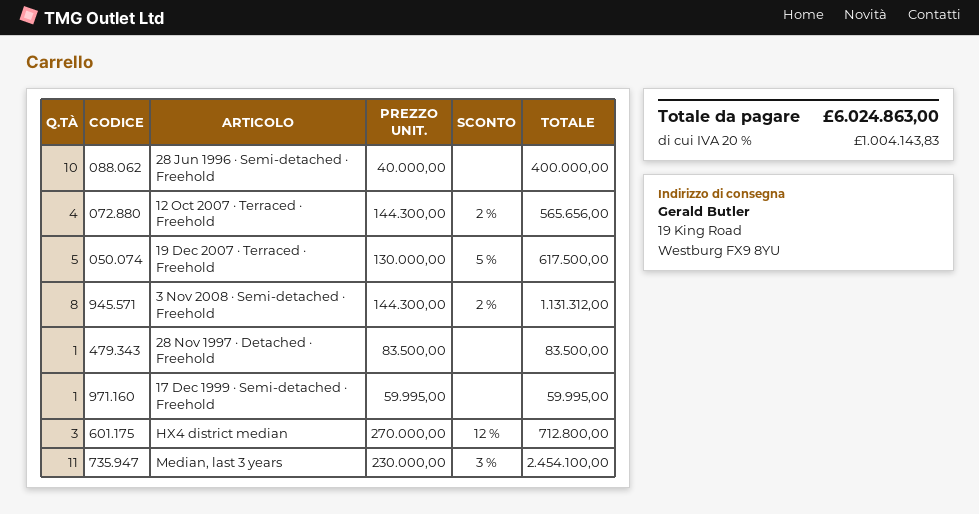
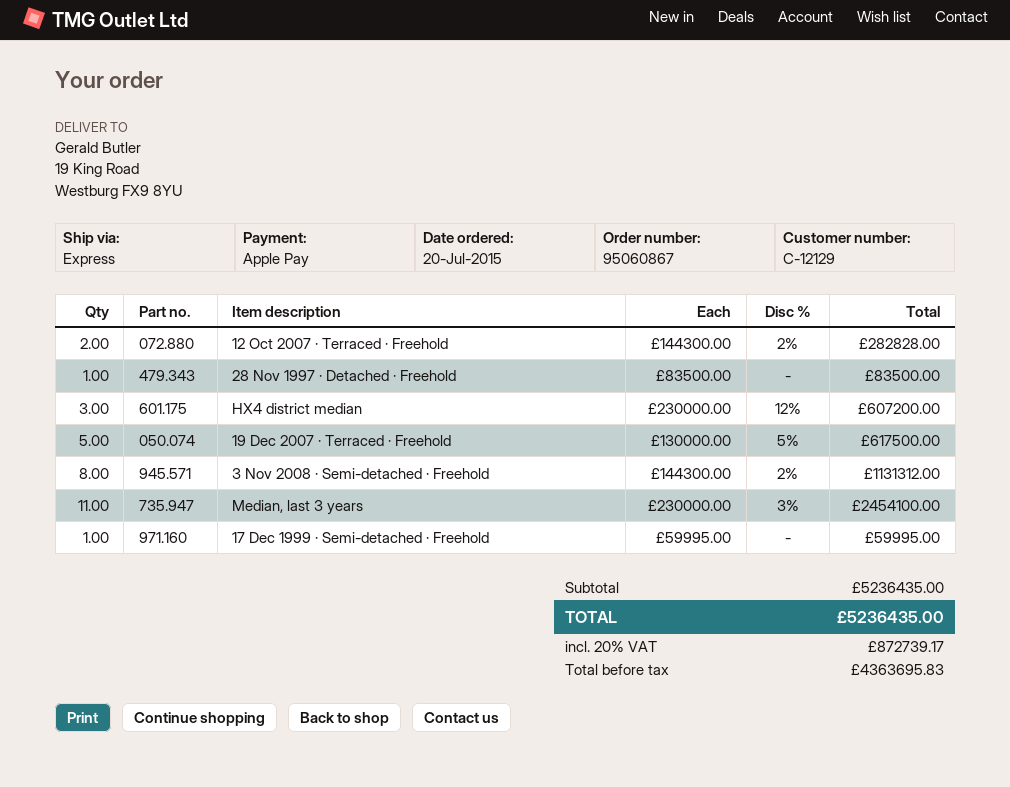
28 Jun 1996 · Semi-detached · Freehold: 10 x 40000.00 = 400000.00 -> none
12 Oct 2007 · Terraced · Freehold: 4 x 144300.00 - 2% = 565656.00 -> 2 x 144300.00 - 2% = 282828.00
HX4 district median: 3 x 270000.00 - 12% = 712800.00 -> 3 x 230000.00 - 12% = 607200.00
tax: 20% = 1004143.83 -> 20% = 872739.17
total: 6024863.00 -> 5236435.00

